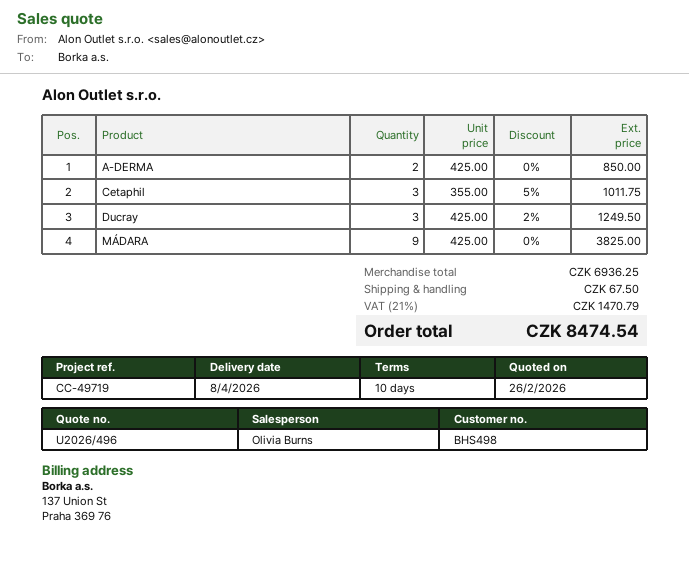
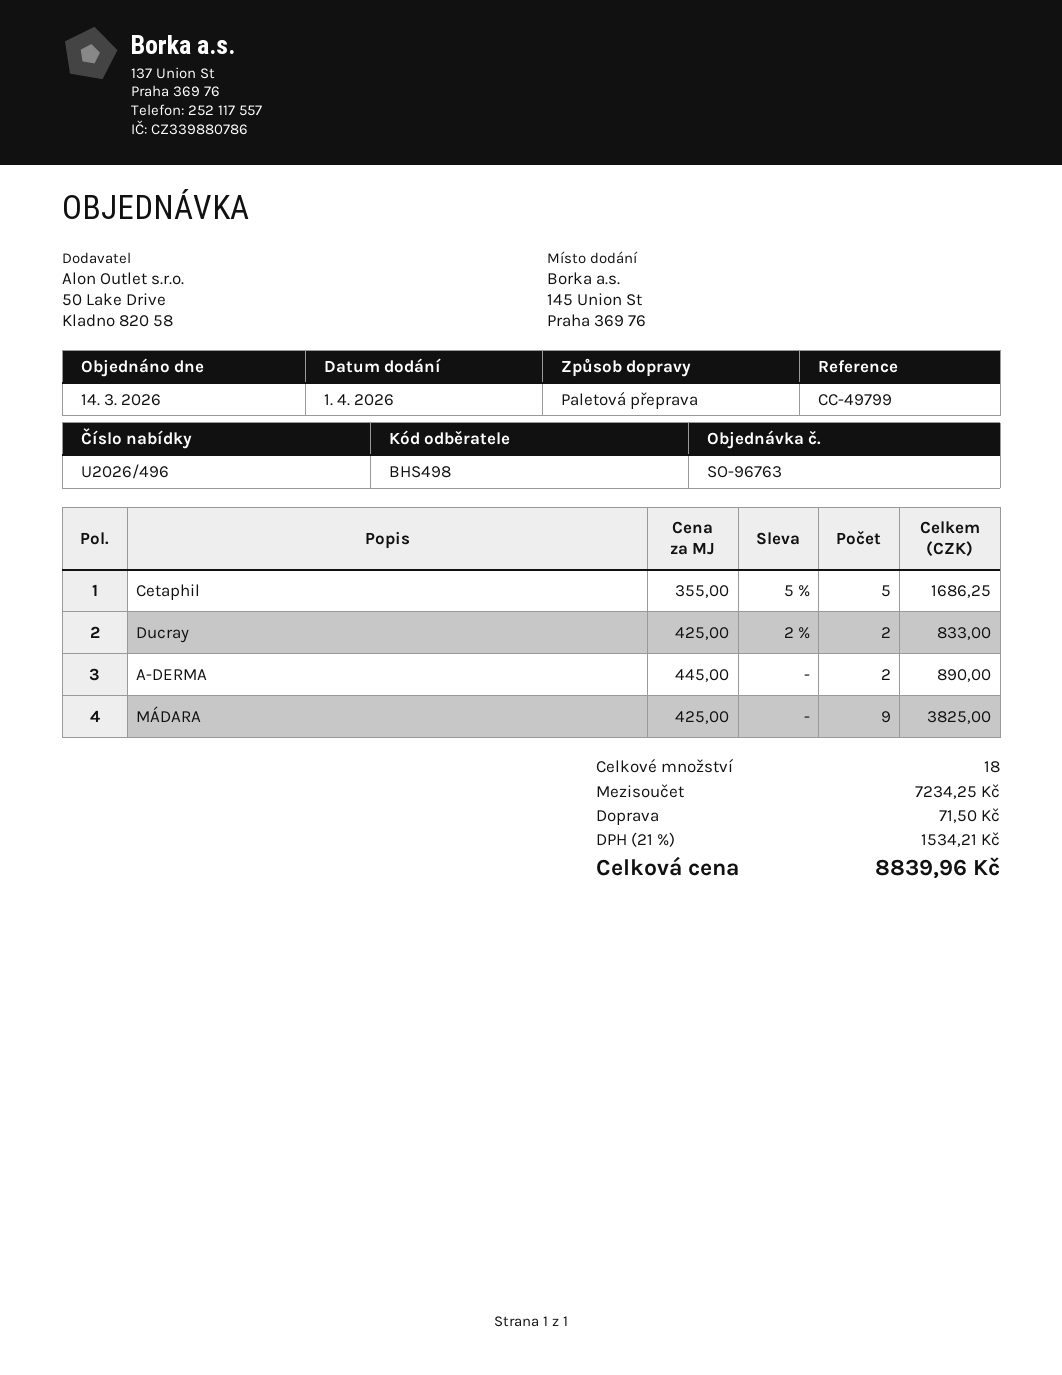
delivery date: 2026-04-08 -> 2026-04-01
reference: CC-49719 -> CC-49799
A-DERMA: 2 x 425.00 = 850.00 -> 2 x 445.00 = 890.00
Cetaphil: 3 x 355.00 - 5% = 1011.75 -> 5 x 355.00 - 5% = 1686.25
Ducray: 3 x 425.00 - 2% = 1249.50 -> 2 x 425.00 - 2% = 833.00
subtotal: 6936.25 -> 7234.25
shipping: 67.50 -> 71.50
tax: 21% = 1470.79 -> 21% = 1534.21
total: 8474.54 -> 8839.96

